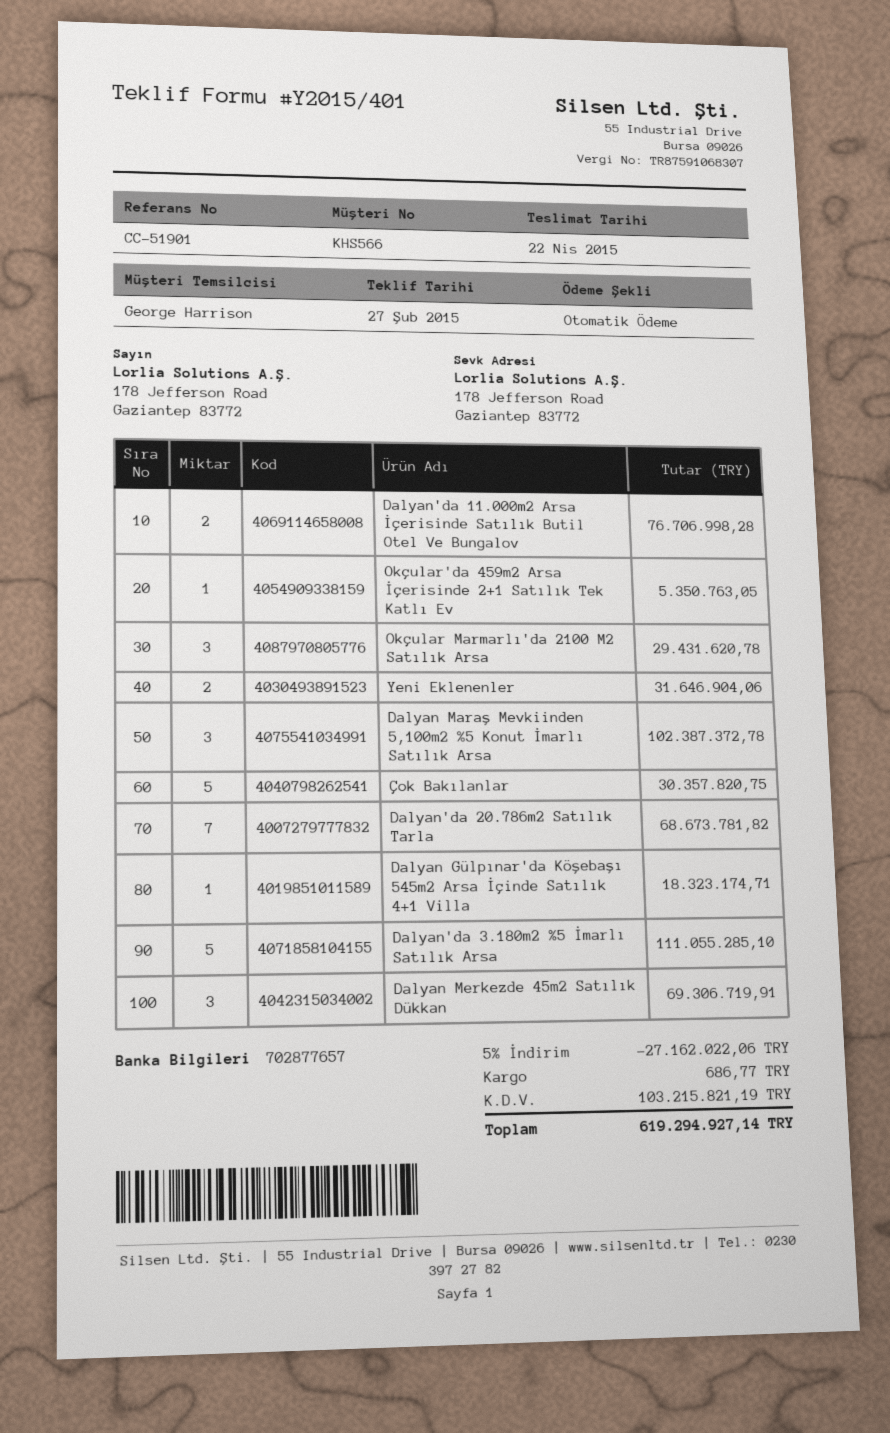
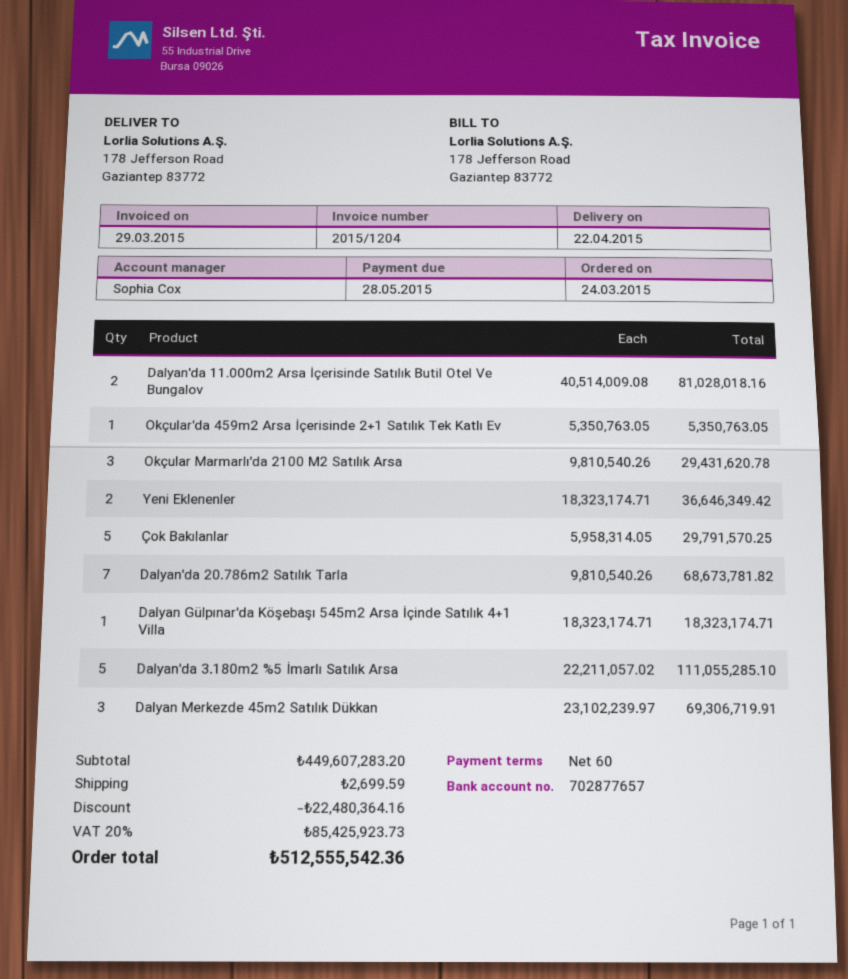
sales rep: George Harrison -> Sophia Cox
Dalyan'da 11.000m2 Arsa İçerisinde Satılık Butil Otel Ve Bungalov: 2 for 76706998.28 -> 2 for 81028018.16
Yeni Eklenenler: 2 for 31646904.06 -> 2 for 36646349.42
Dalyan Maraş Mevkiinden 5,100m2 %5 Konut İmarlı Satılık Arsa: 3 for 102387372.78 -> none
Çok Bakılanlar: 5 for 30357820.75 -> 5 for 29791570.25
discount: 27162022.06 -> 22480364.16
shipping: 686.77 -> 2699.59
tax: 103215821.19 -> 85425923.73
total: 619294927.14 -> 512555542.36

